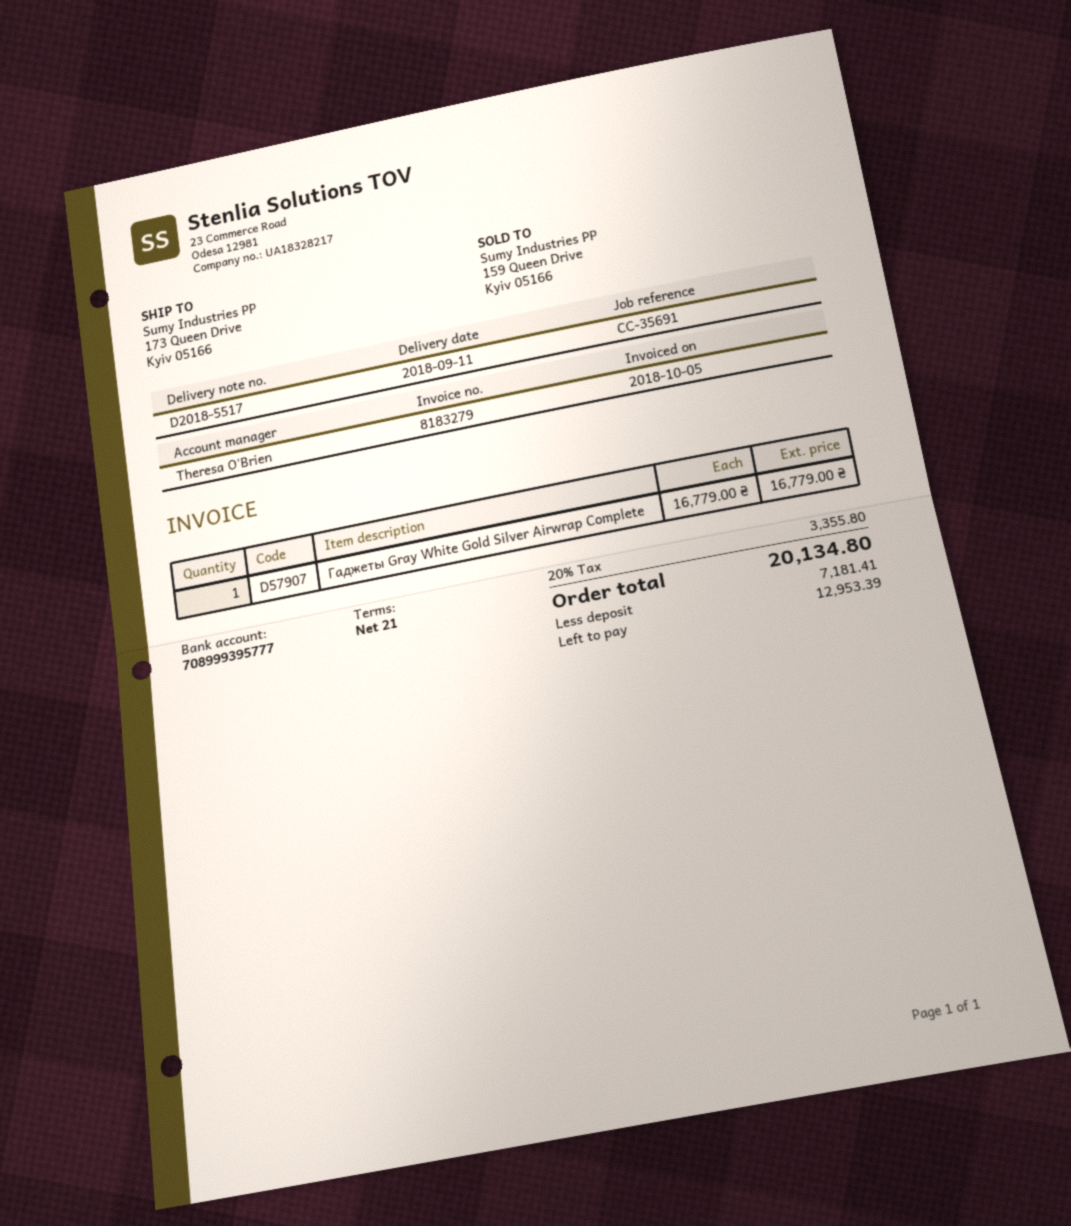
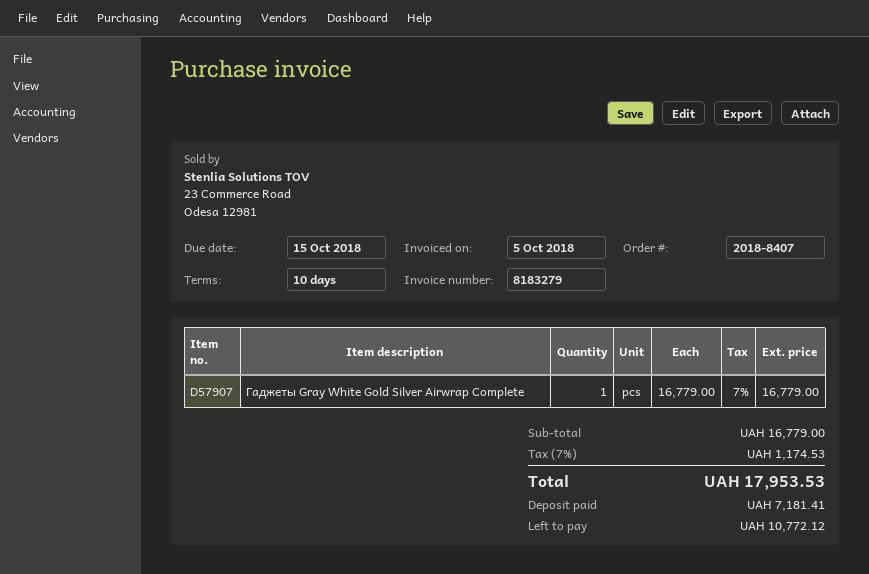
payment terms: 21 days -> 10 days
tax: 20% = 3355.80 -> 7% = 1174.53
total: 20134.80 -> 17953.53
balance: 12953.39 -> 10772.12

